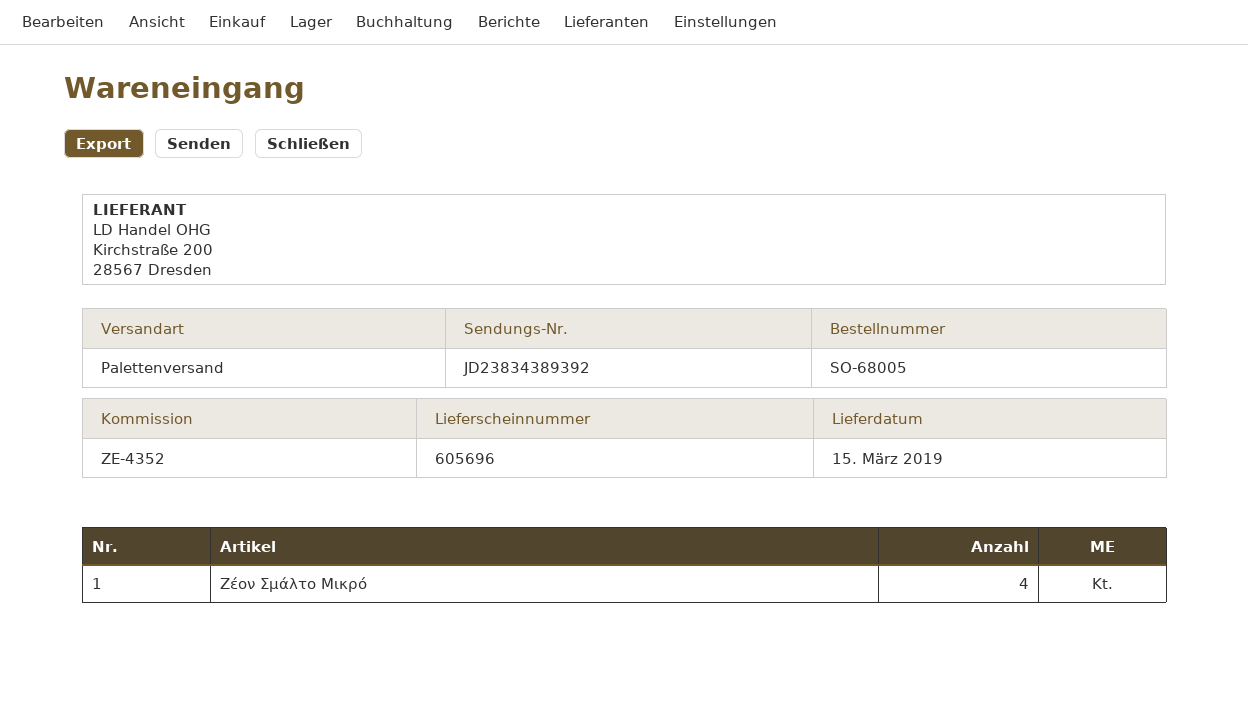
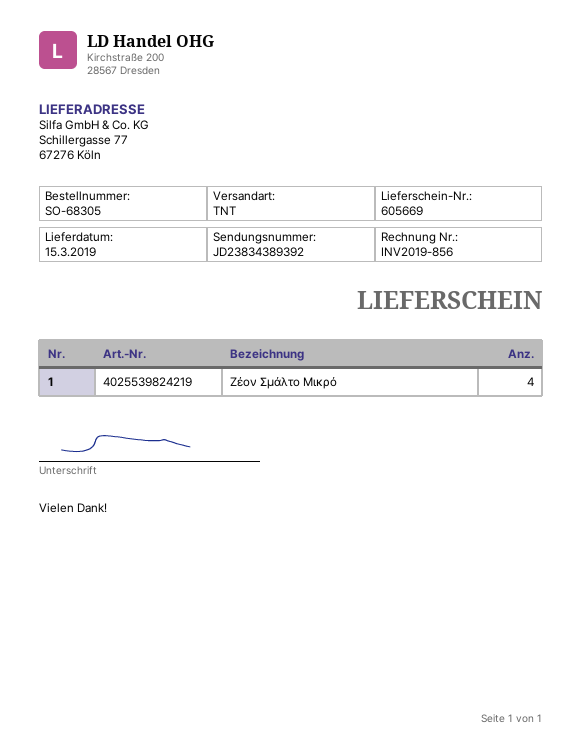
order number: SO-68005 -> SO-68305
delivery note number: 605696 -> 605669
shipping method: pallet freight -> TNT

